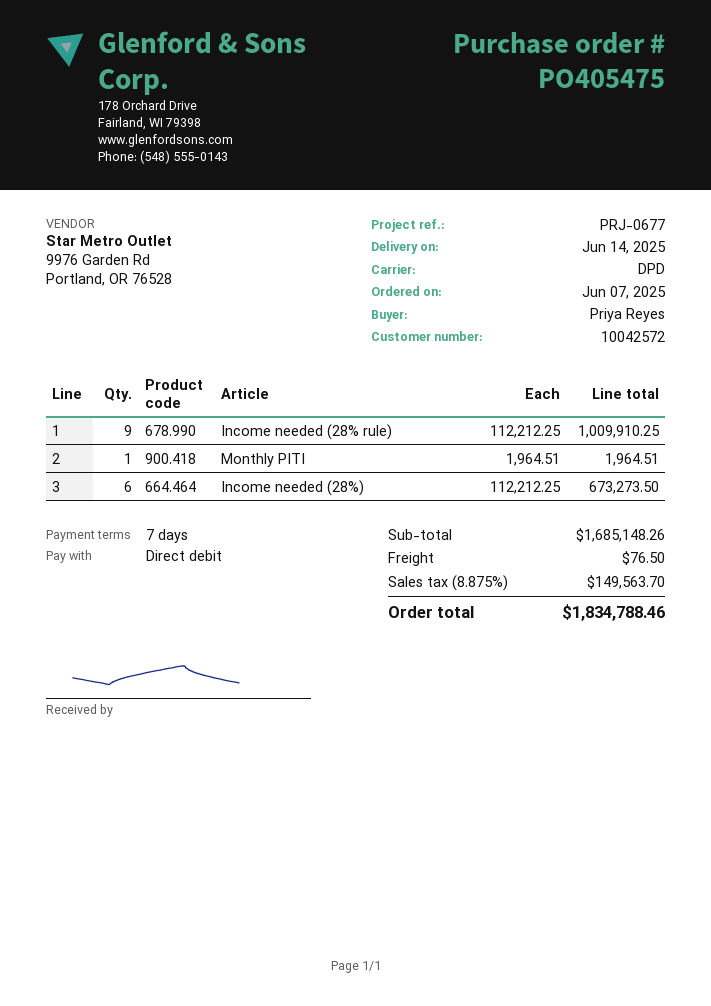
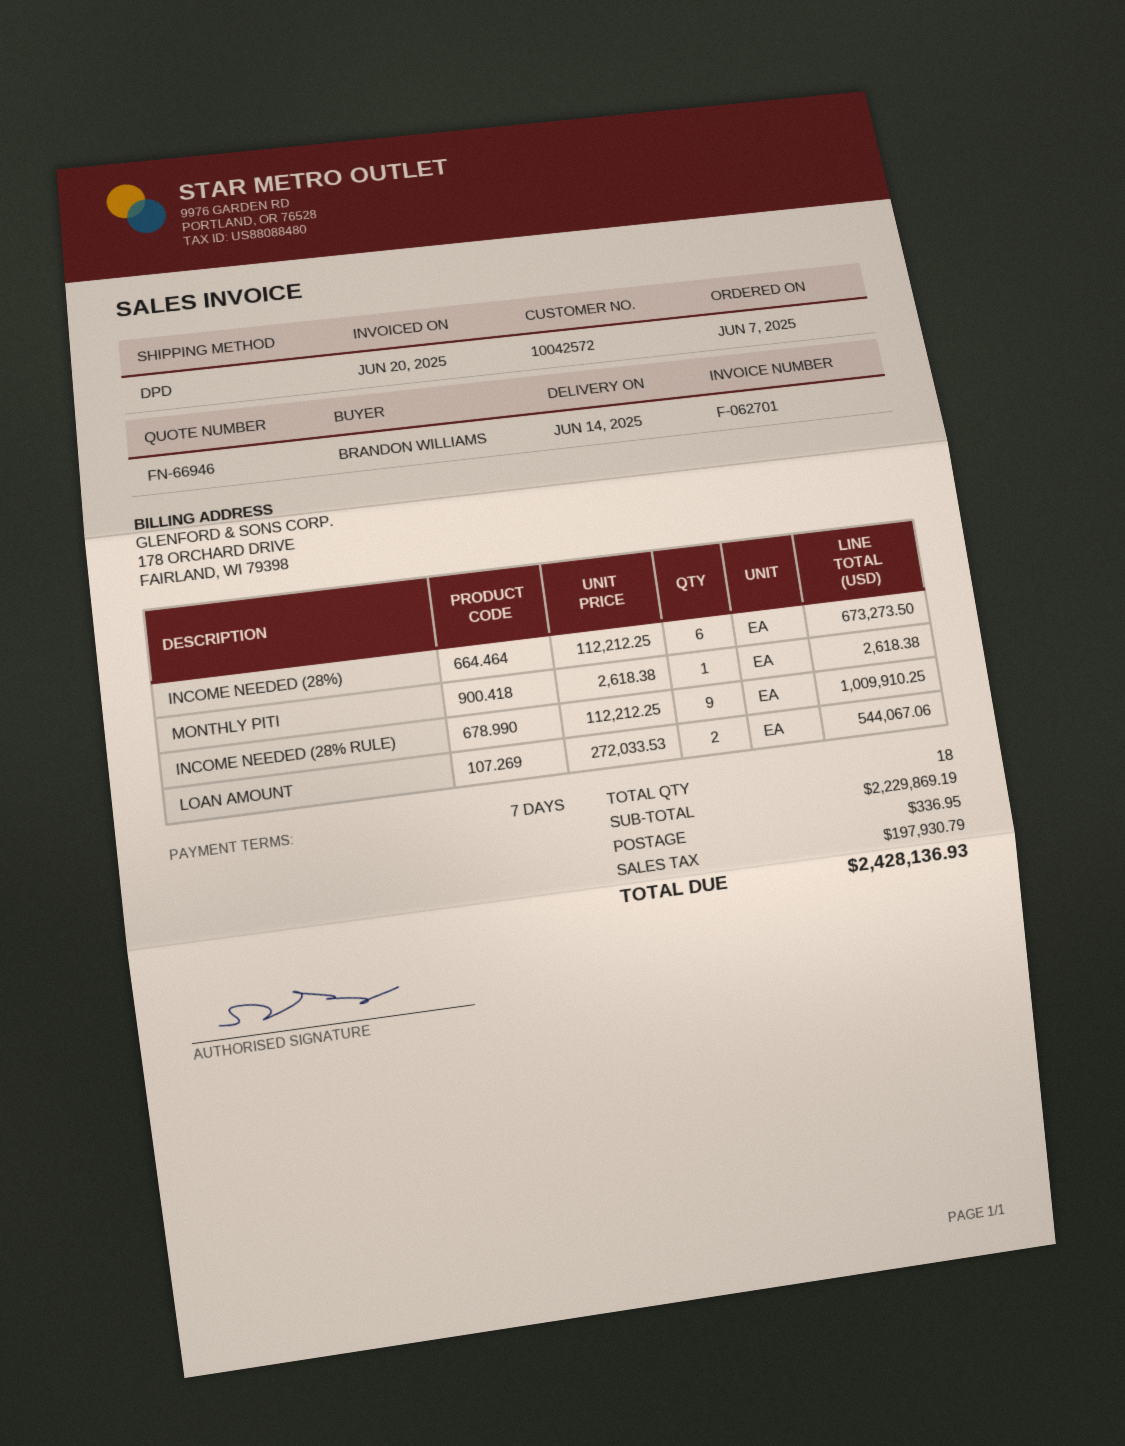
ordered by: Priya Reyes -> BRANDON WILLIAMS
Monthly PITI: 1 x 1964.51 = 1964.51 -> 1 x 2618.38 = 2618.38
LOAN AMOUNT: none -> 2 x 272033.53 = 544067.06
subtotal: 1685148.26 -> 2229869.19
shipping: 76.50 -> 336.95
tax: 149563.70 -> 197930.79
total: 1834788.46 -> 2428136.93

